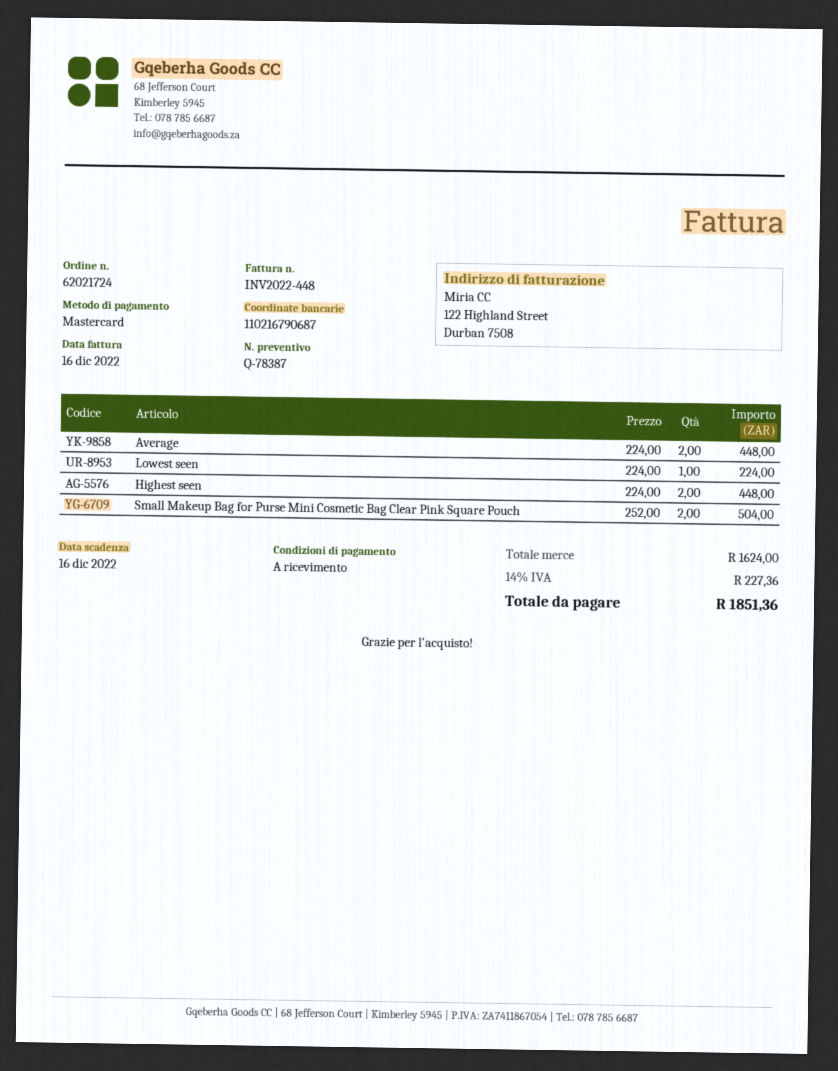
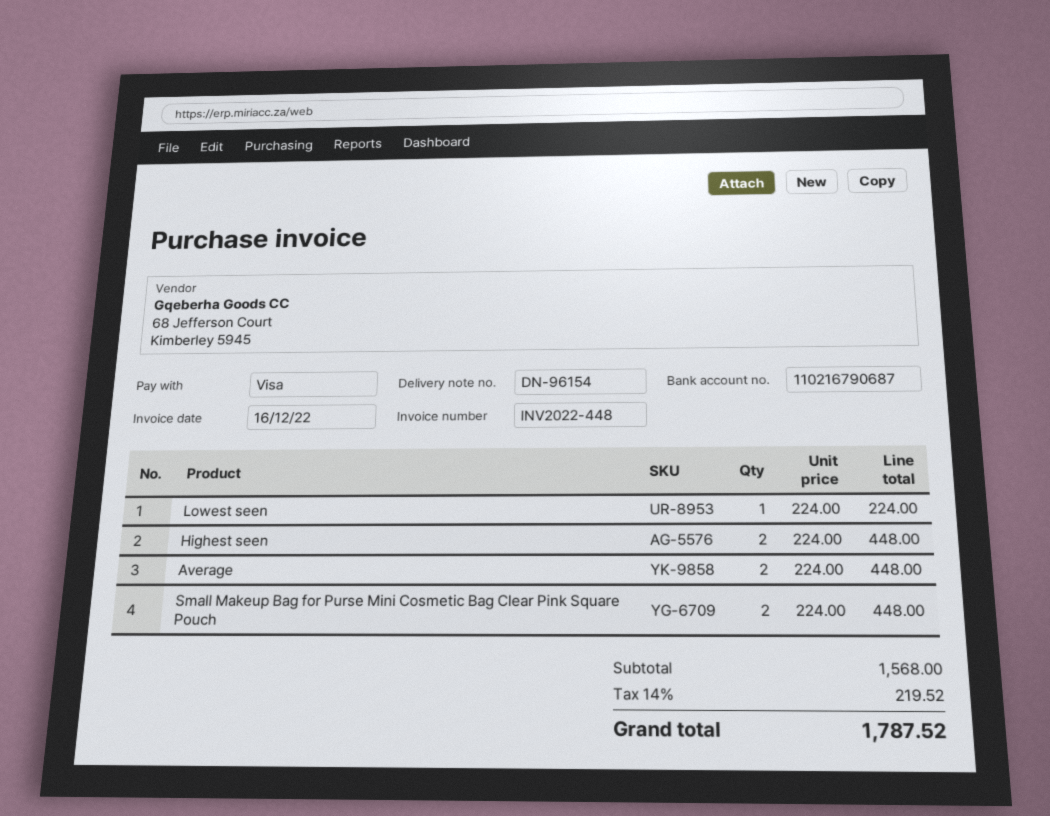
payment method: Mastercard -> Visa
Small Makeup Bag for Purse Mini Cosmetic Bag Clear Pink Square Pouch: 2 x 252.00 = 504.00 -> 2 x 224.00 = 448.00
subtotal: 1624.00 -> 1568.00
tax: 14% = 227.36 -> 14% = 219.52
total: 1851.36 -> 1787.52

